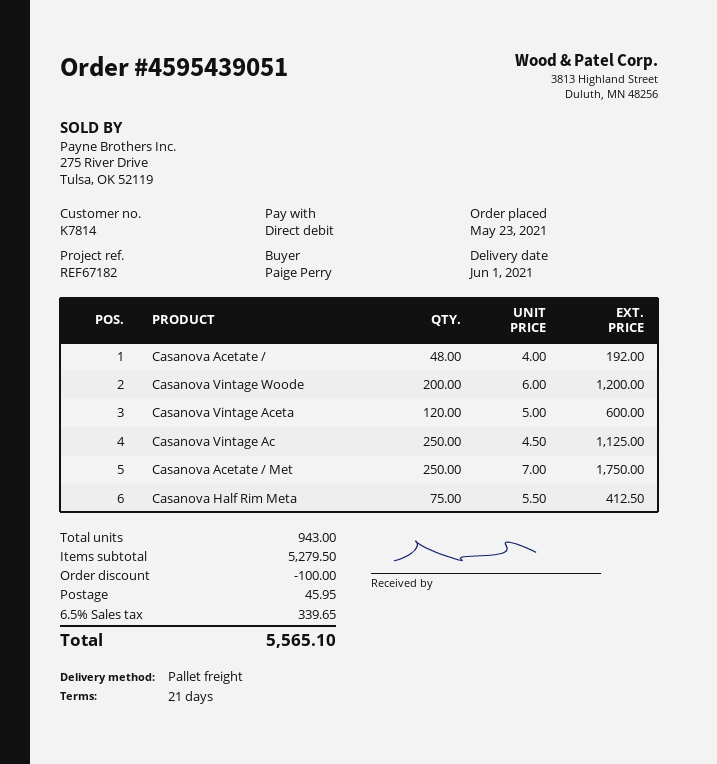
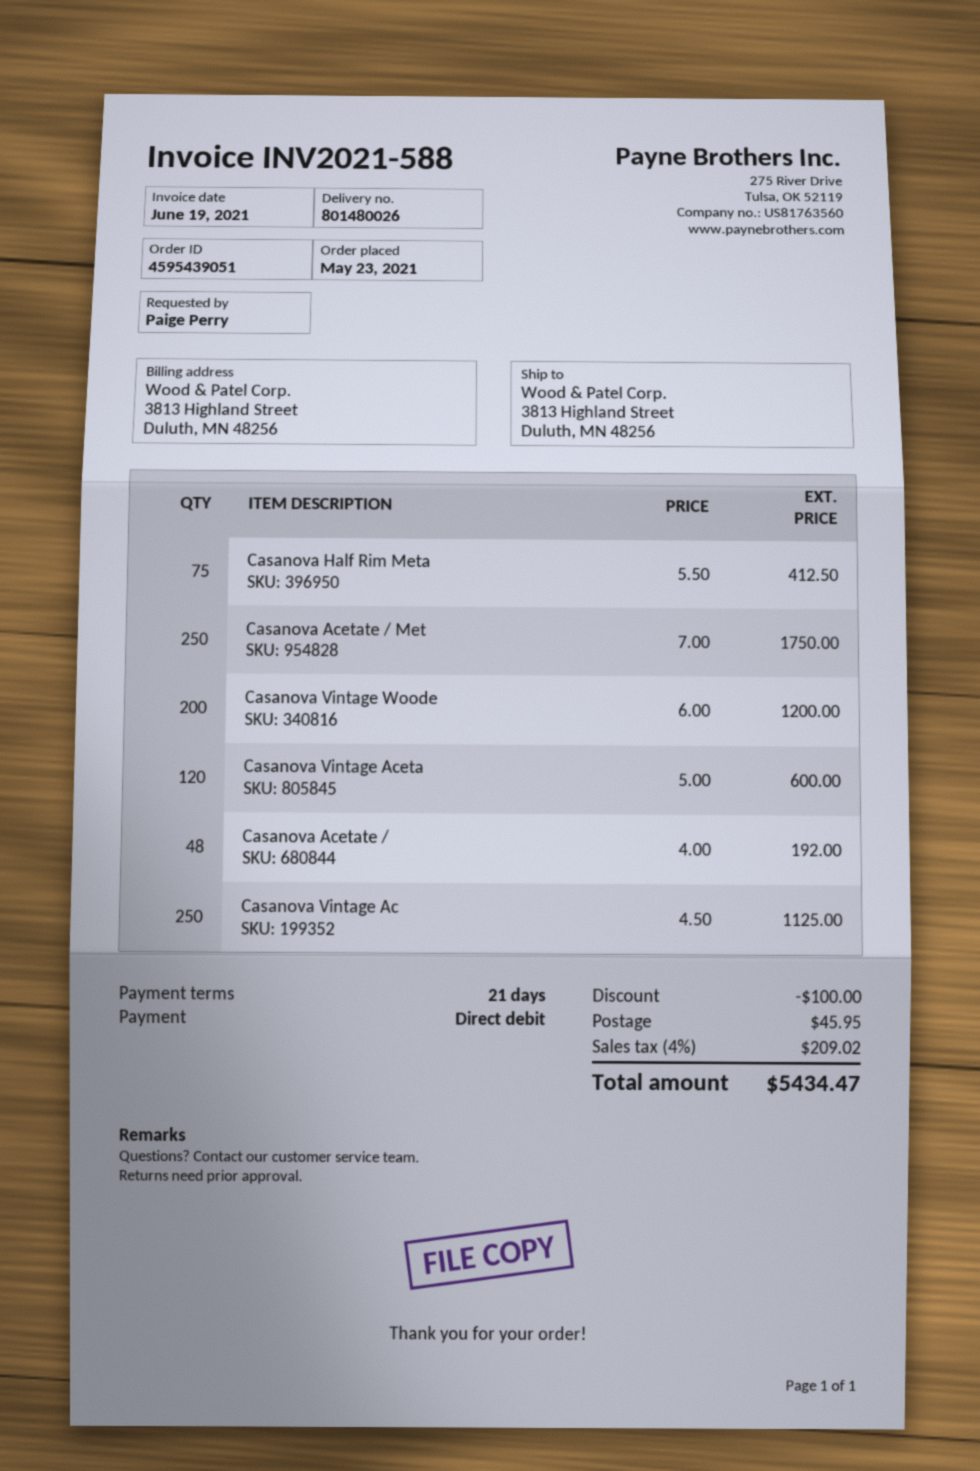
tax: 6.5% = 339.65 -> 4% = 209.02
total: 5565.10 -> 5434.47

